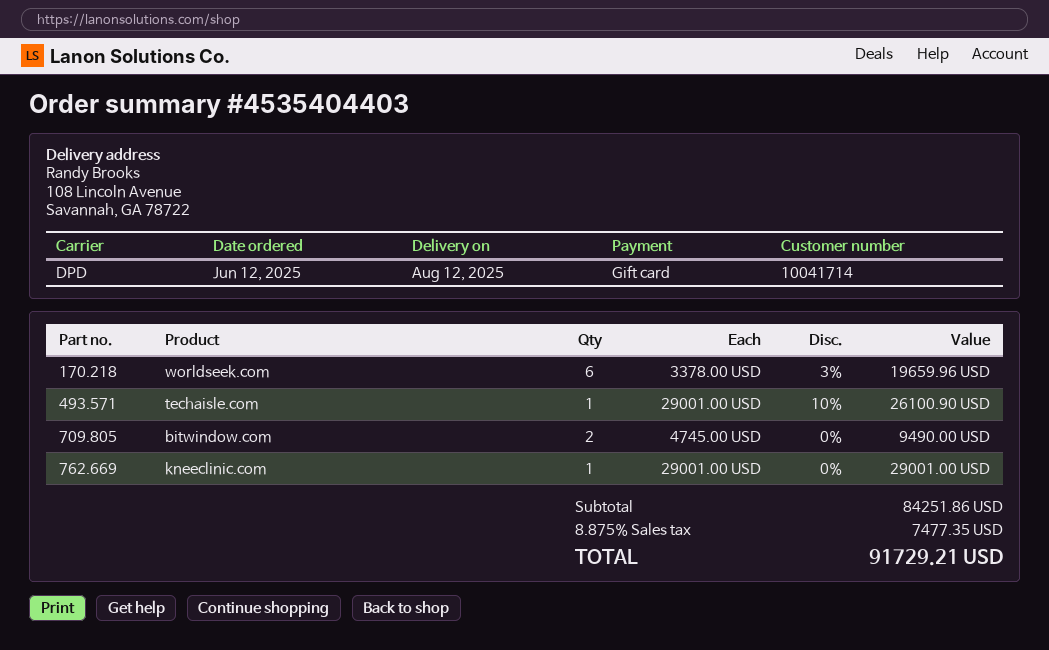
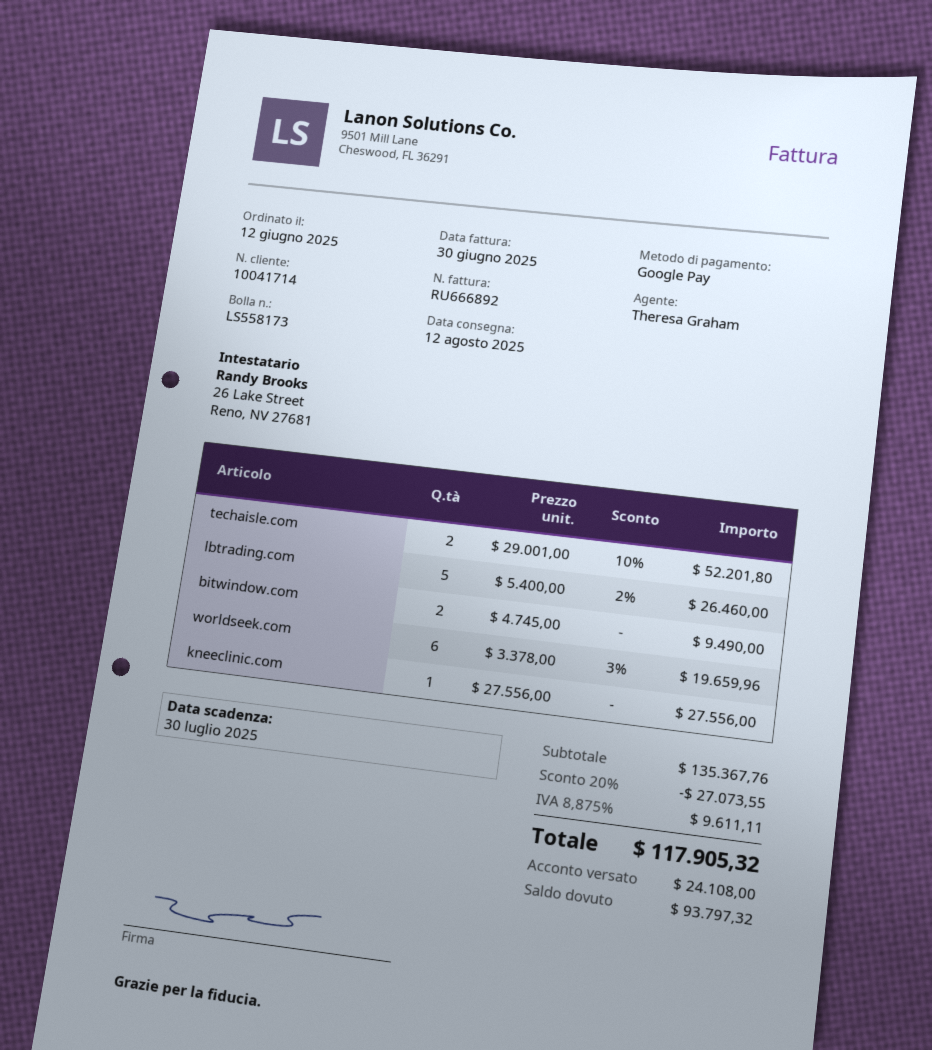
payment method: gift card -> Google Pay
techaisle.com: 1 x 29001.00 - 10% = 26100.90 -> 2 x 29001.00 - 10% = 52201.80
kneeclinic.com: 1 x 29001.00 = 29001.00 -> 1 x 27556.00 = 27556.00
lbtrading.com: none -> 5 x 5400.00 - 2% = 26460.00
subtotal: 84251.86 -> 135367.76
discount: none -> 20% = 27073.55
tax: 8.875% = 7477.35 -> 8.875% = 9611.11
total: 91729.21 -> 117905.32

